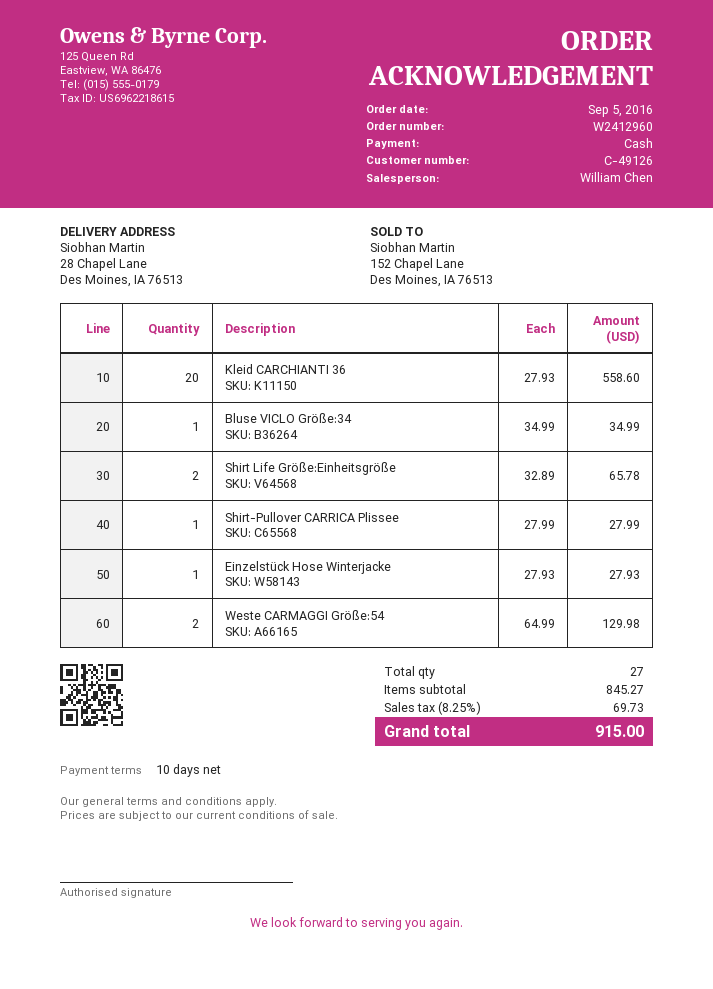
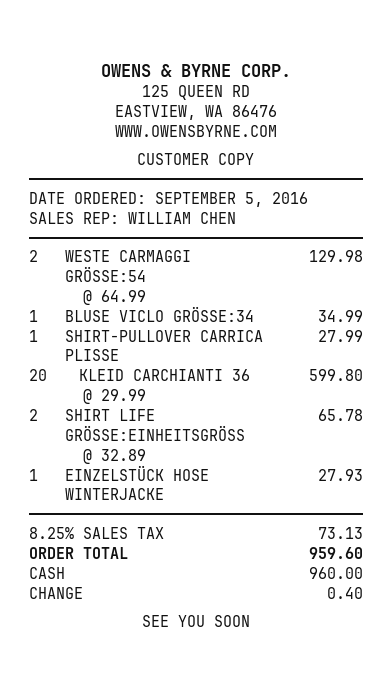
Kleid CARCHIANTI 36: 20 x 27.93 = 558.60 -> 20 x 29.99 = 599.80
tax: 8.25% = 69.73 -> 8.25% = 73.13
total: 915.00 -> 959.60

